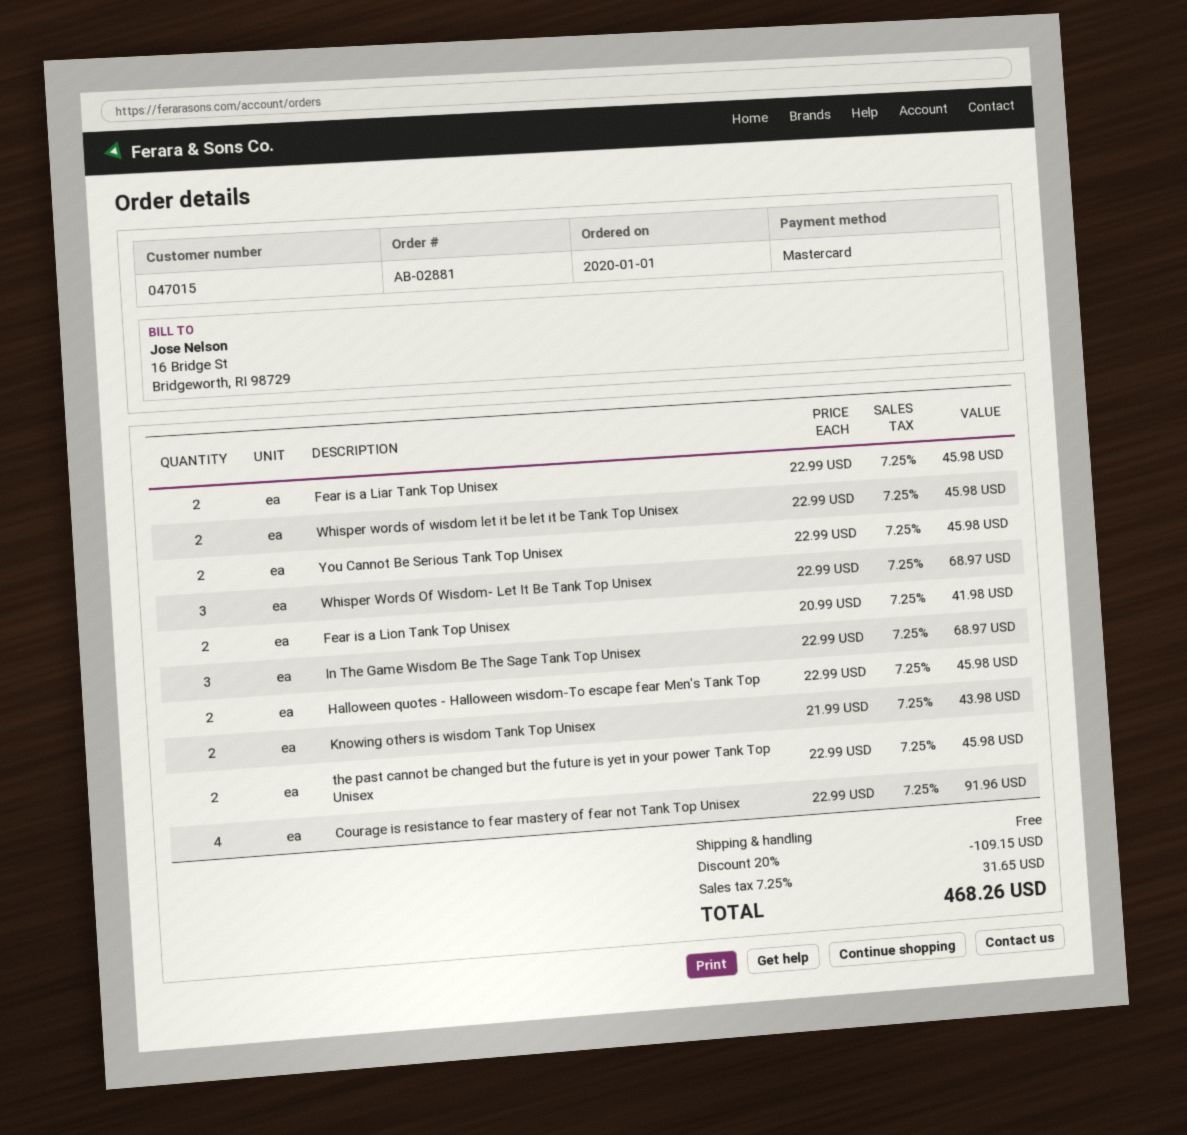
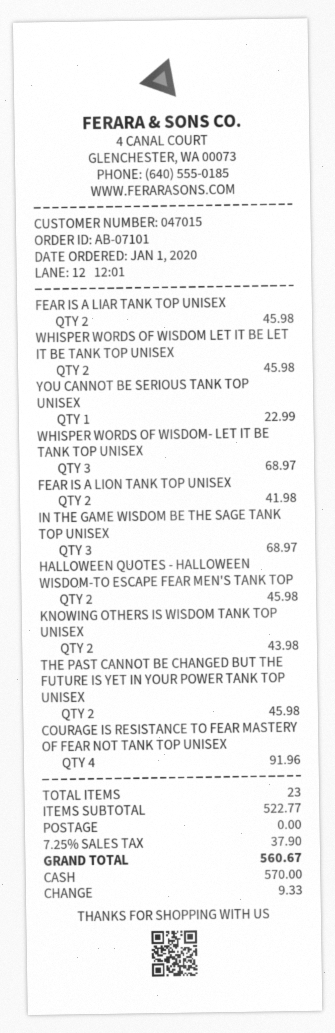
order number: AB-02881 -> AB-07101
payment method: Mastercard -> cash
You Cannot Be Serious Tank Top Unisex: 2 for 45.98 -> 1 for 22.99
discount: 20% = 109.15 -> none
tax: 7.25% = 31.65 -> 7.25% = 37.90
total: 468.26 -> 560.67

